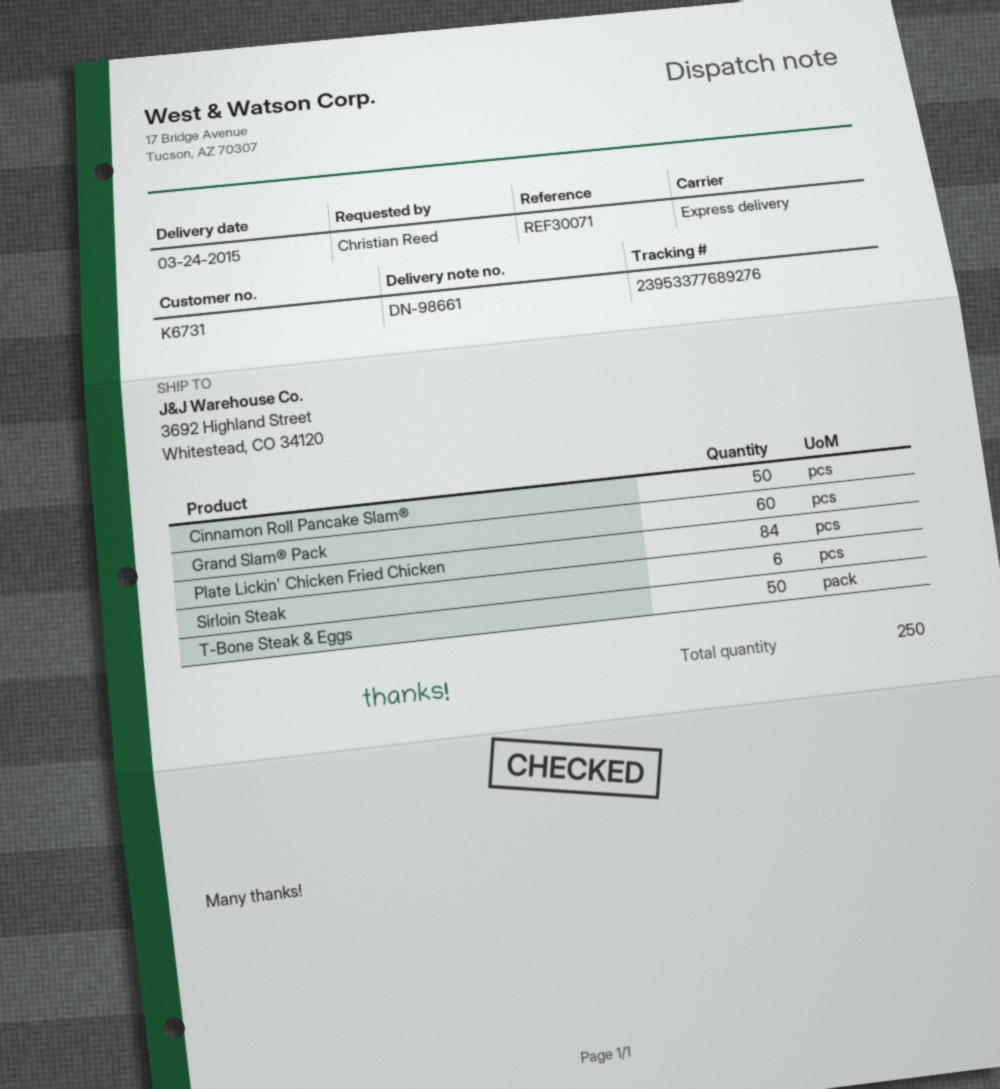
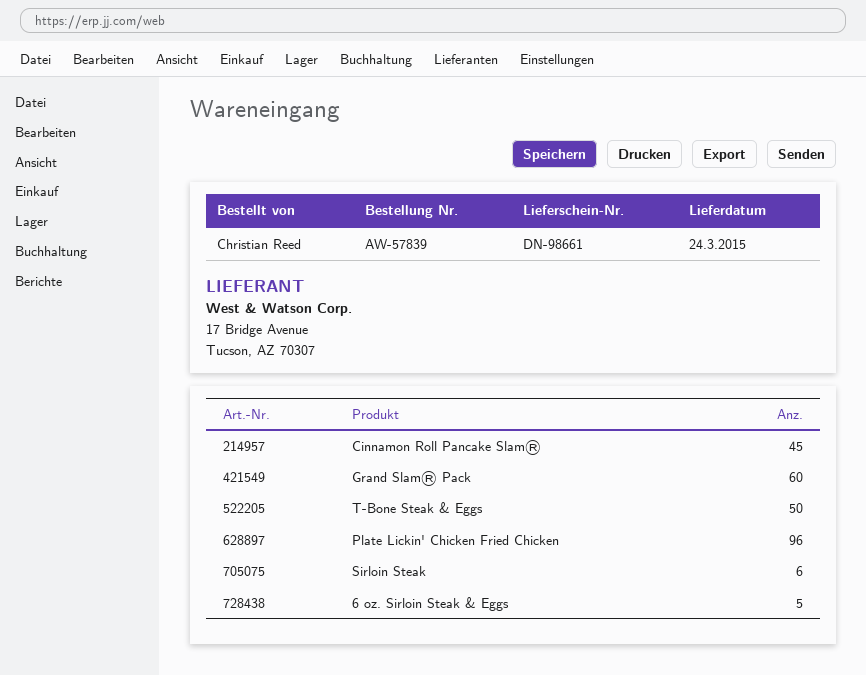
Cinnamon Roll Pancake Slam®: 50 -> 45
Plate Lickin' Chicken Fried Chicken: 84 -> 96
6 oz. Sirloin Steak & Eggs: none -> 5

